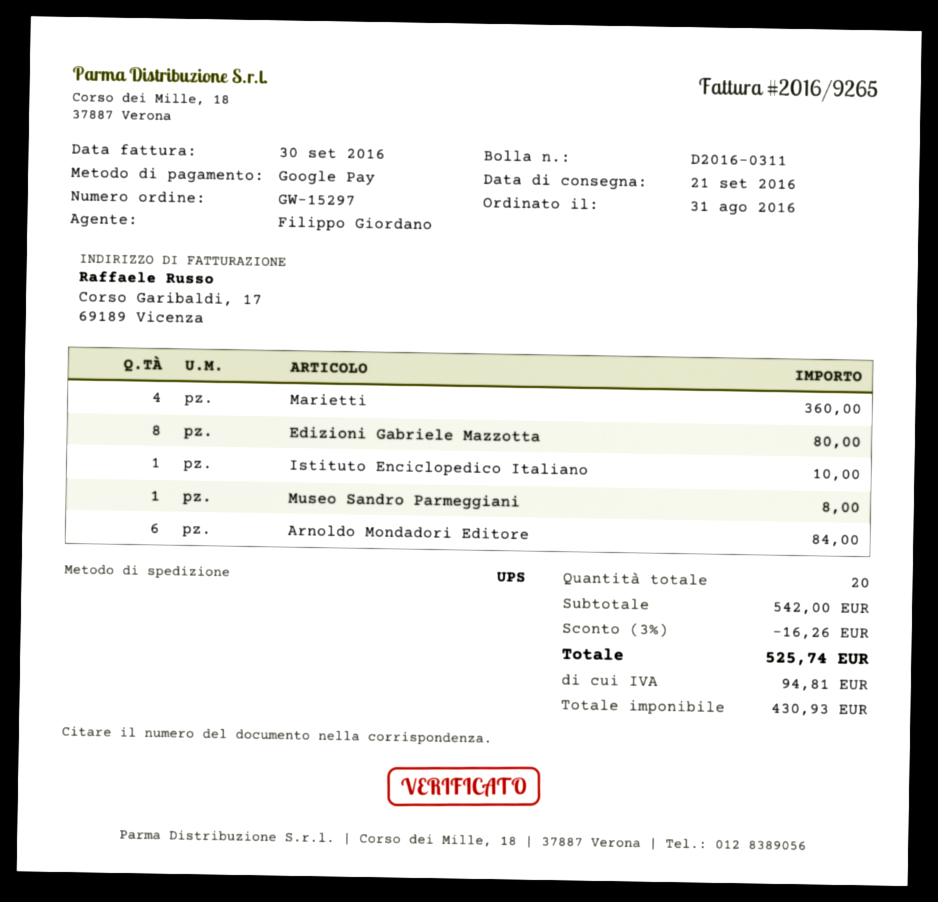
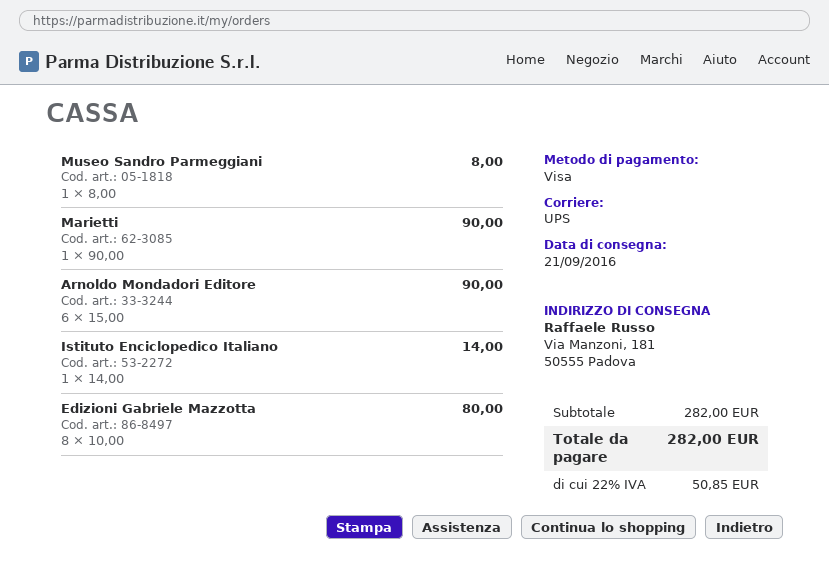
payment method: Google Pay -> Visa
Marietti: 4 for 360.00 -> 1 for 90.00
Istituto Enciclopedico Italiano: 1 for 10.00 -> 1 for 14.00
Arnoldo Mondadori Editore: 6 for 84.00 -> 6 for 90.00
subtotal: 542.00 -> 282.00
discount: 3% = 16.26 -> none
tax: 94.81 -> 50.85
total: 525.74 -> 282.00

